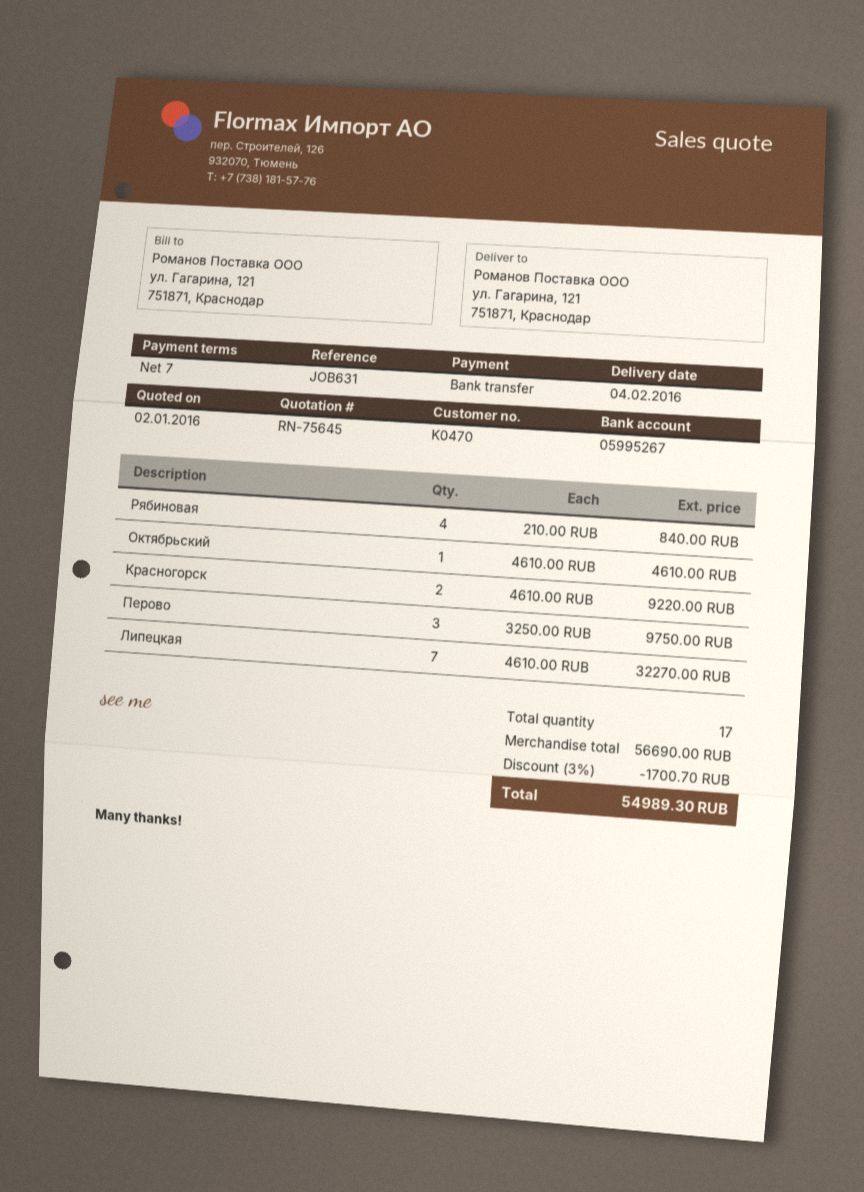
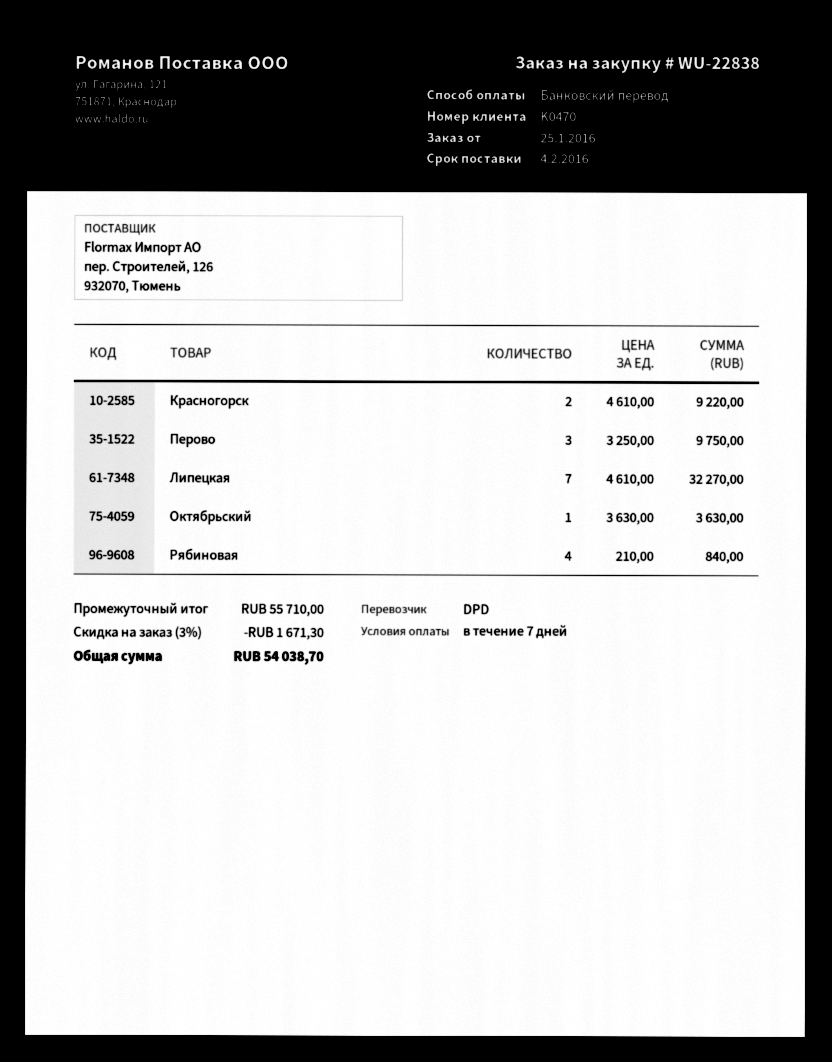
Октябрьский: 1 x 4610.00 = 4610.00 -> 1 x 3630.00 = 3630.00
subtotal: 56690.00 -> 55710.00
discount: 3% = 1700.70 -> 3% = 1671.30
total: 54989.30 -> 54038.70

